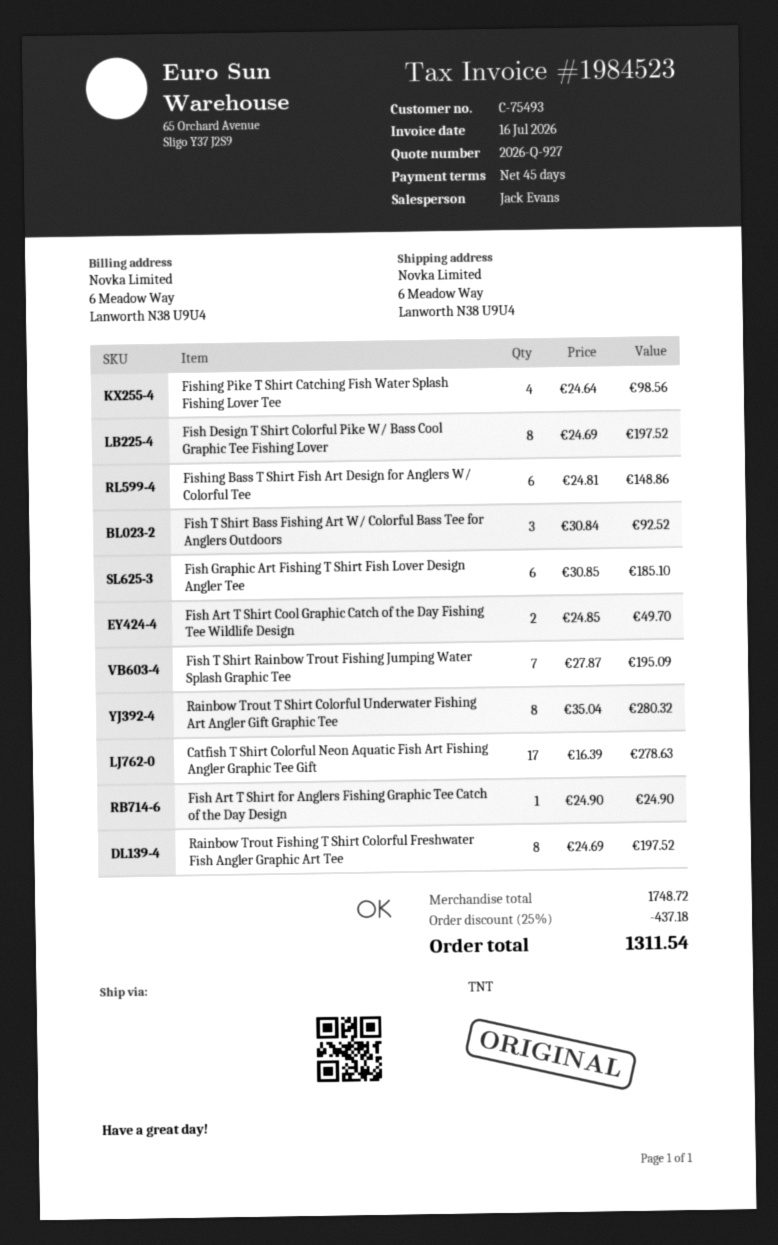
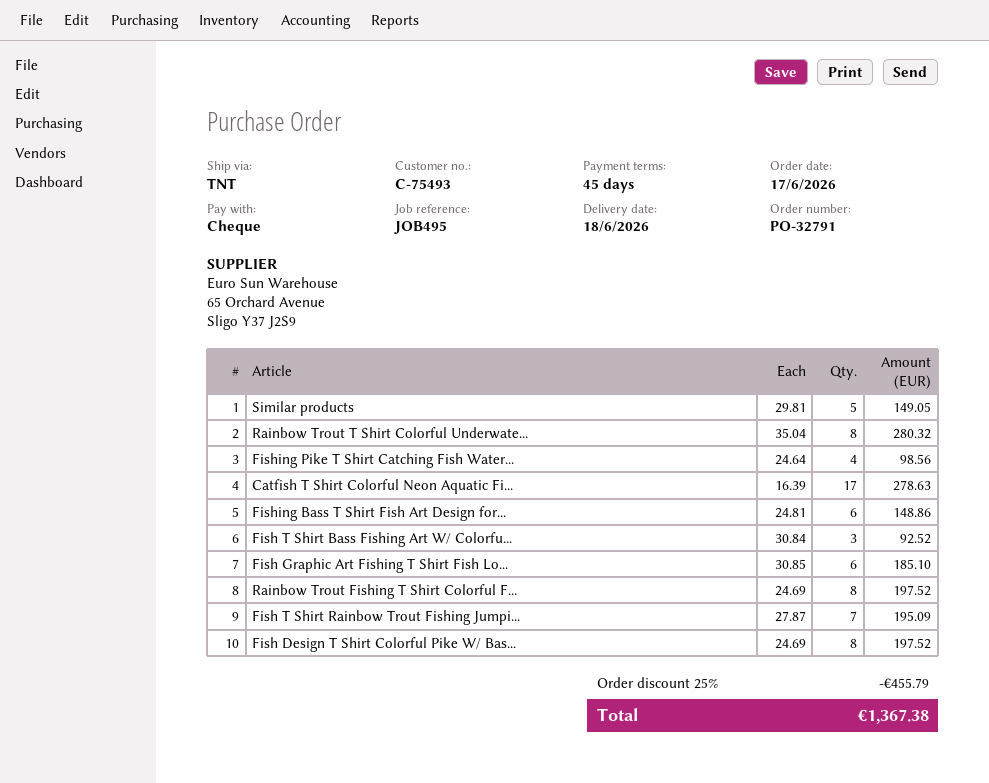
Fish Art T Shirt Cool Graphic Catch of the Day Fishing Tee Wildlife Design: 2 x 24.85 = 49.70 -> none
Fish Art T Shirt for Anglers Fishing Graphic Tee Catch of the Day Design: 1 x 24.90 = 24.90 -> none
Similar products: none -> 5 x 29.81 = 149.05
discount: 25% = 437.18 -> 25% = 455.79
total: 1311.54 -> 1367.38

